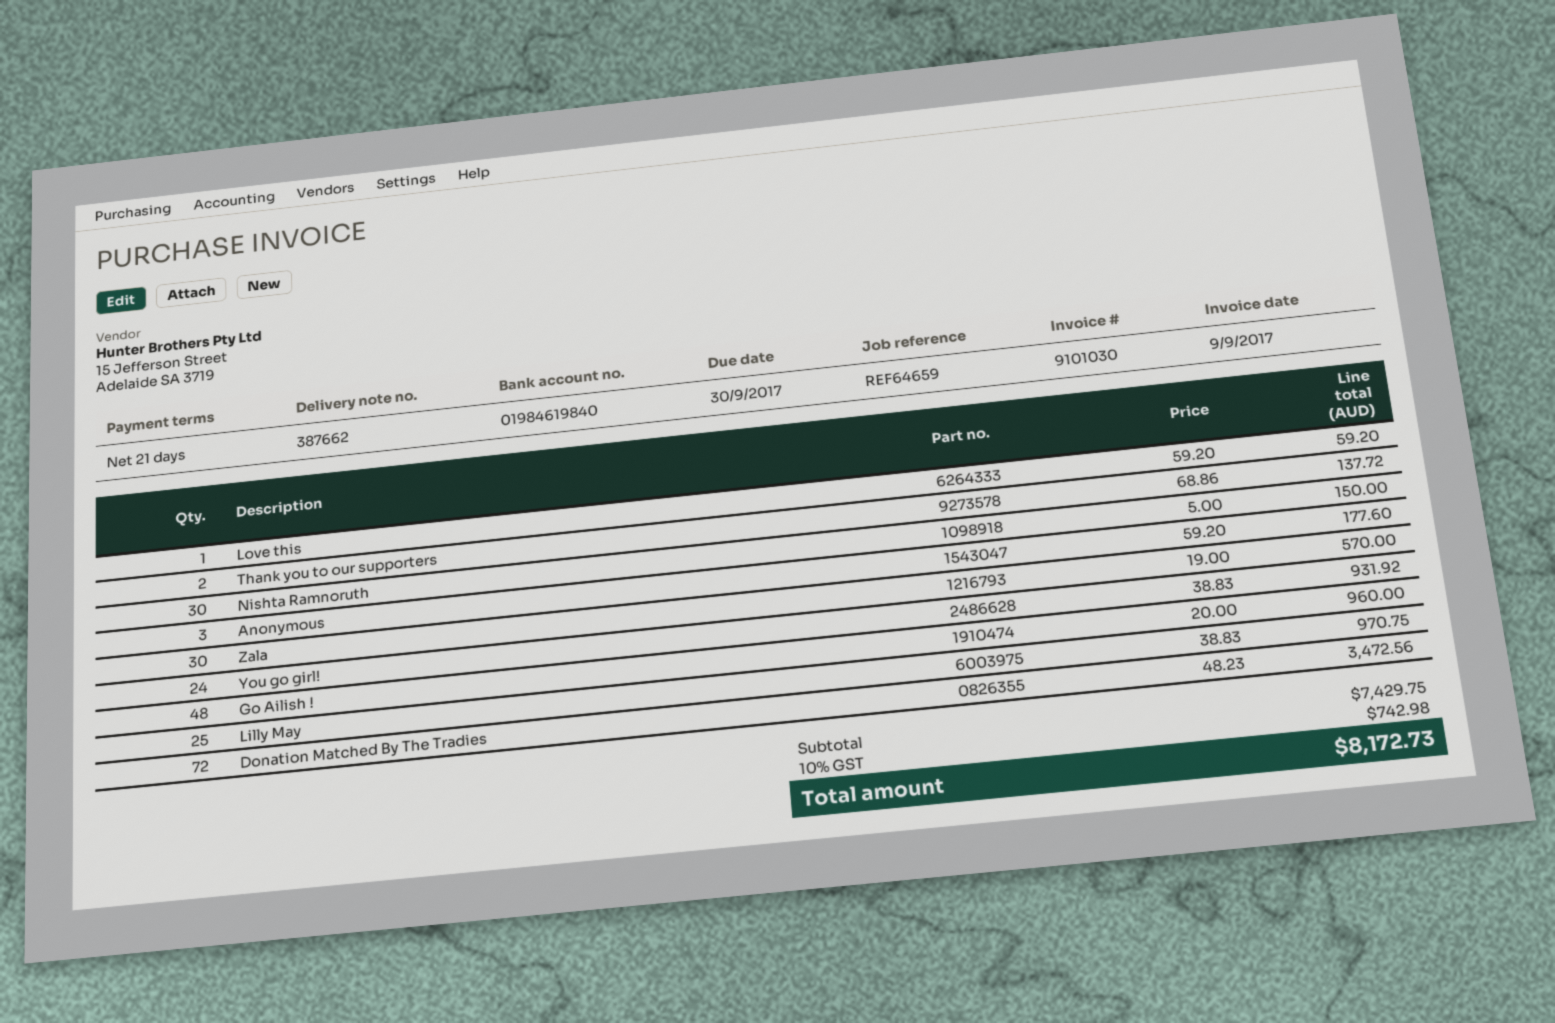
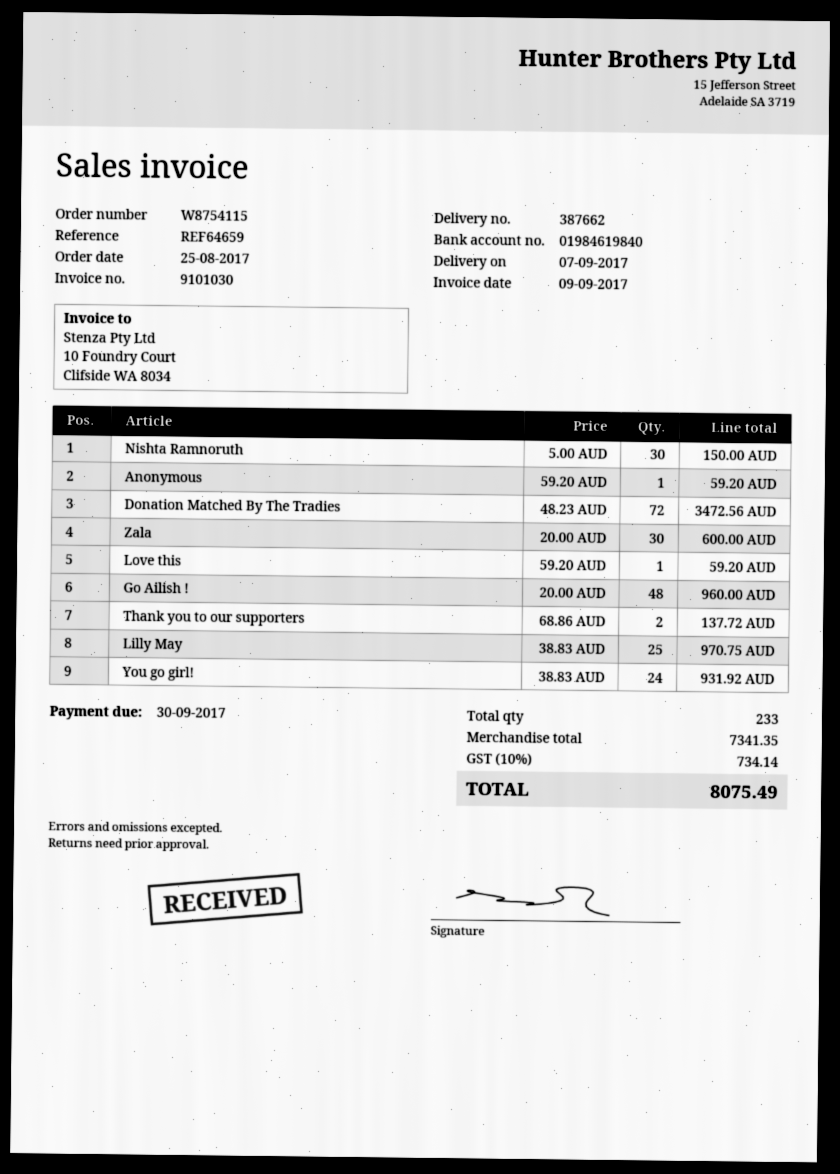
Anonymous: 3 x 59.20 = 177.60 -> 1 x 59.20 = 59.20
Zala: 30 x 19.00 = 570.00 -> 30 x 20.00 = 600.00
subtotal: 7429.75 -> 7341.35
tax: 10% = 742.98 -> 10% = 734.14
total: 8172.73 -> 8075.49

